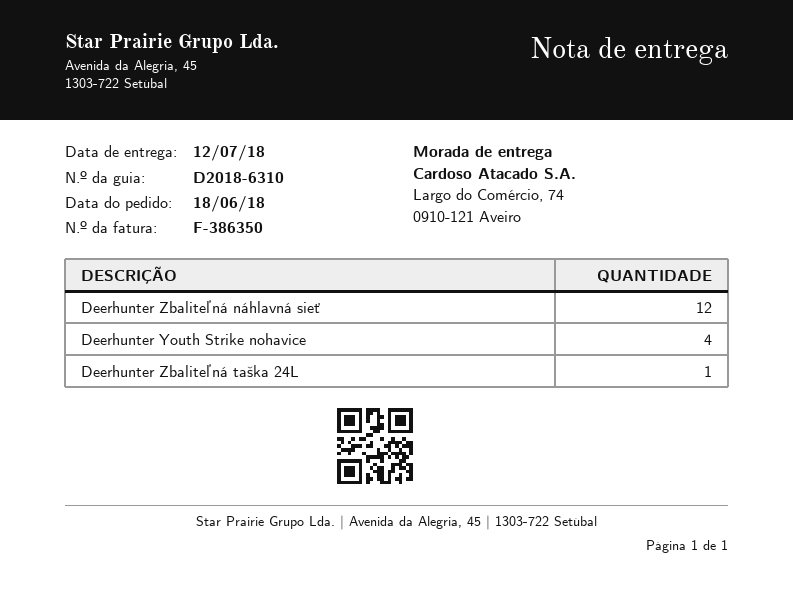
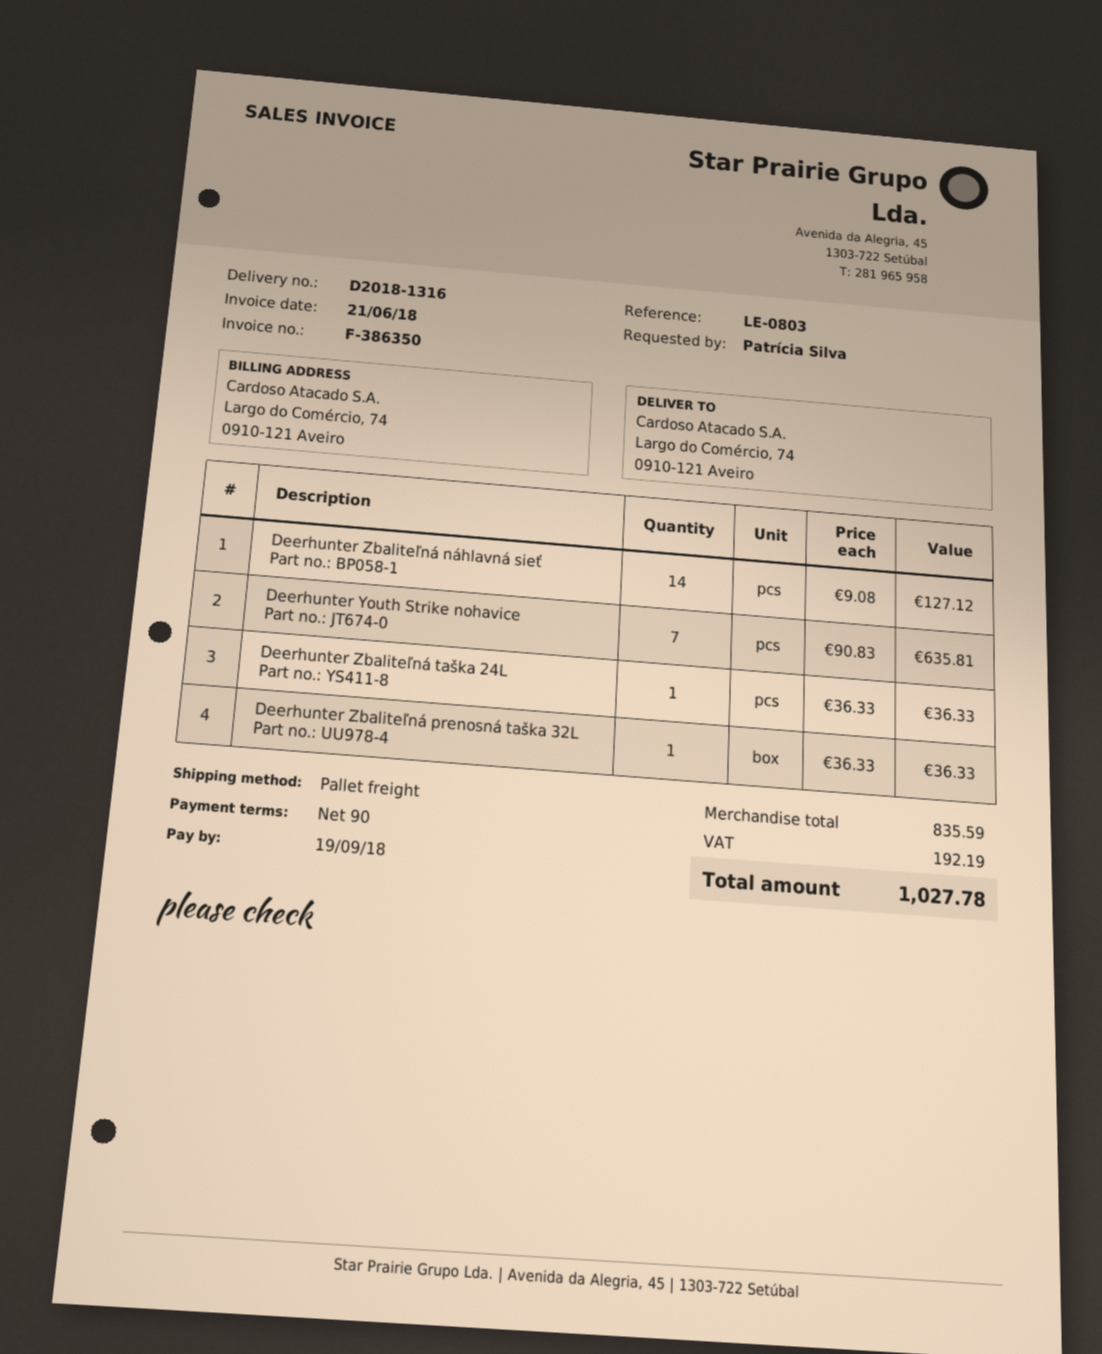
delivery note number: D2018-6310 -> D2018-1316
Deerhunter Zbaliteľná náhlavná sieť: 12 -> 14
Deerhunter Youth Strike nohavice: 4 -> 7
Deerhunter Zbaliteľná prenosná taška 32L: none -> 1

